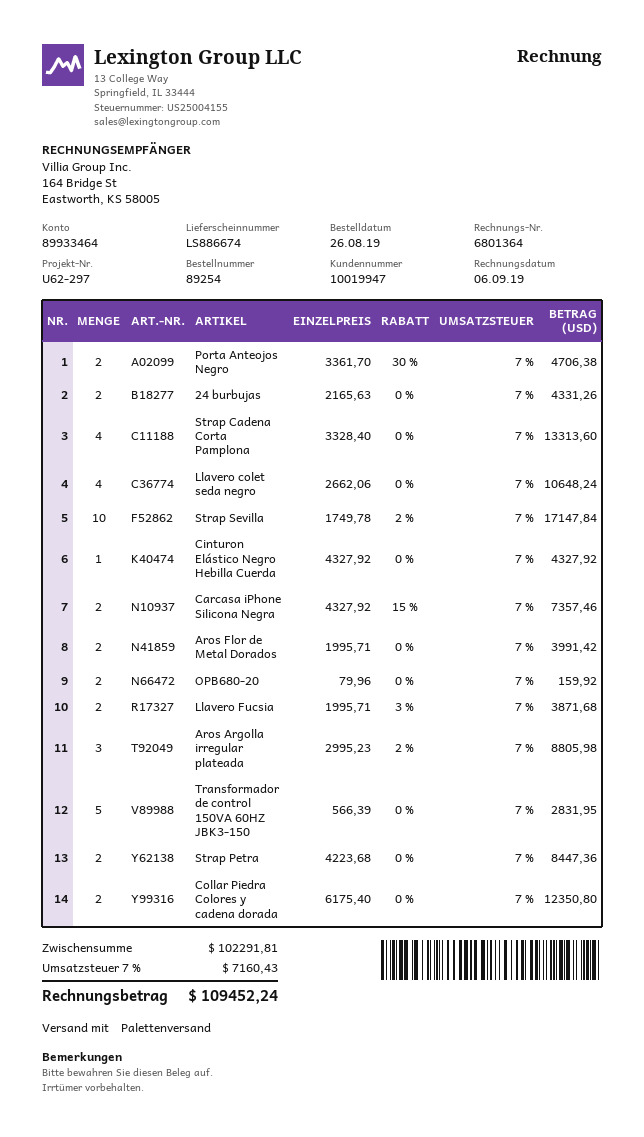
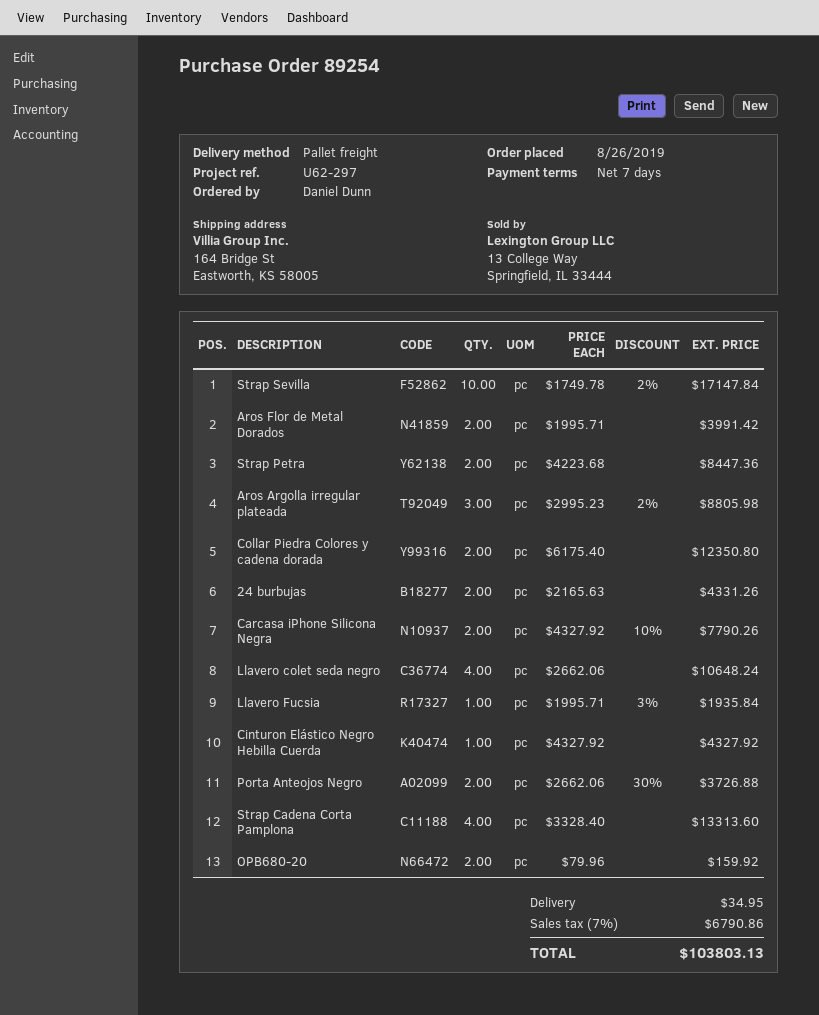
Porta Anteojos Negro: 2 x 3361.70 - 30% = 4706.38 -> 2 x 2662.06 - 30% = 3726.88
Carcasa iPhone Silicona Negra: 2 x 4327.92 - 15% = 7357.46 -> 2 x 4327.92 - 10% = 7790.26
Llavero Fucsia: 2 x 1995.71 - 3% = 3871.68 -> 1 x 1995.71 - 3% = 1935.84
Transformador de control 150VA 60HZ JBK3-150: 5 x 566.39 = 2831.95 -> none
shipping: none -> 34.95
tax: 7% = 7160.43 -> 7% = 6790.86
total: 109452.24 -> 103803.13

